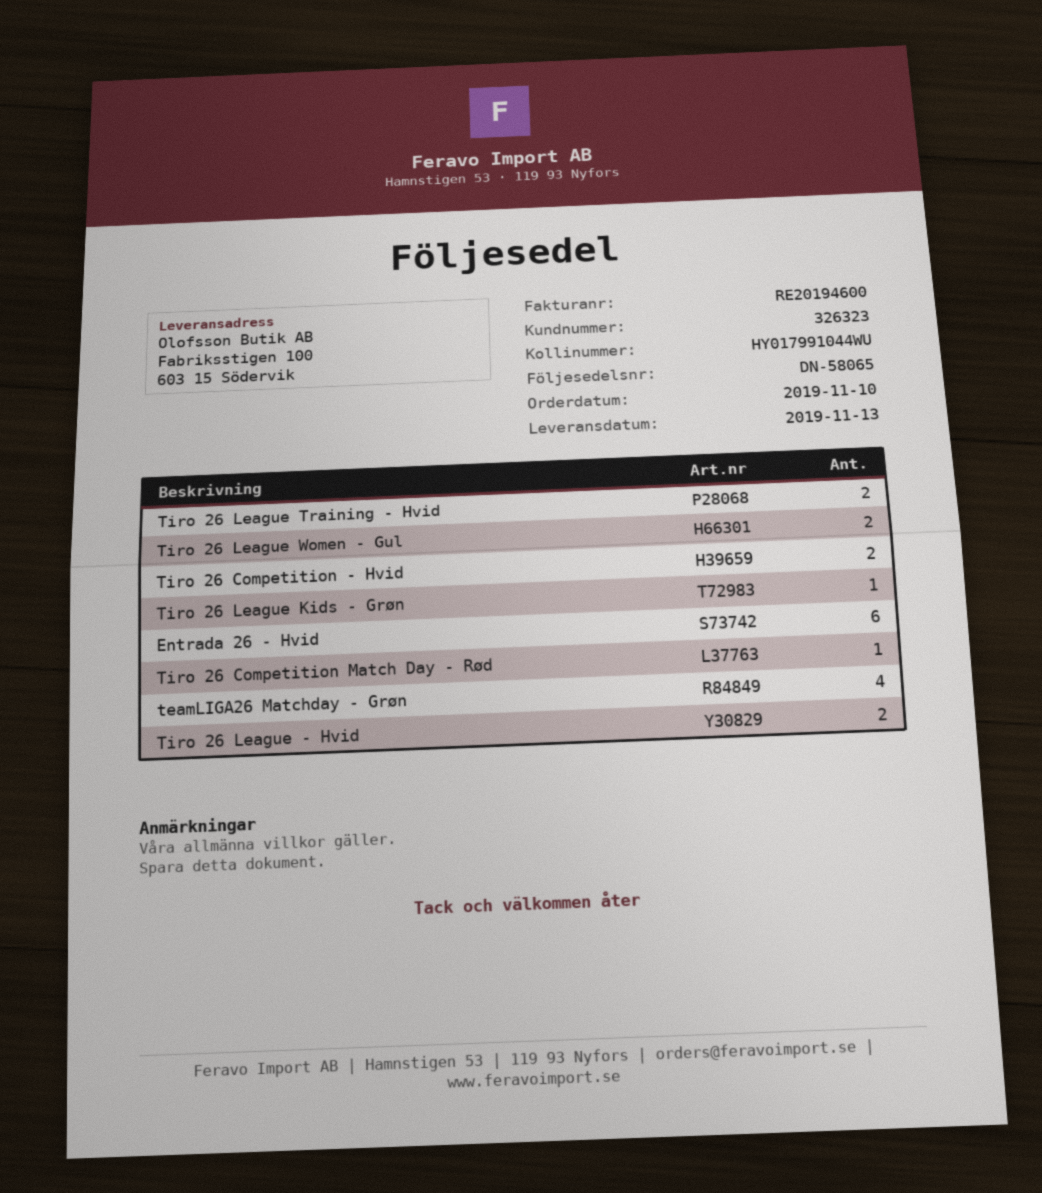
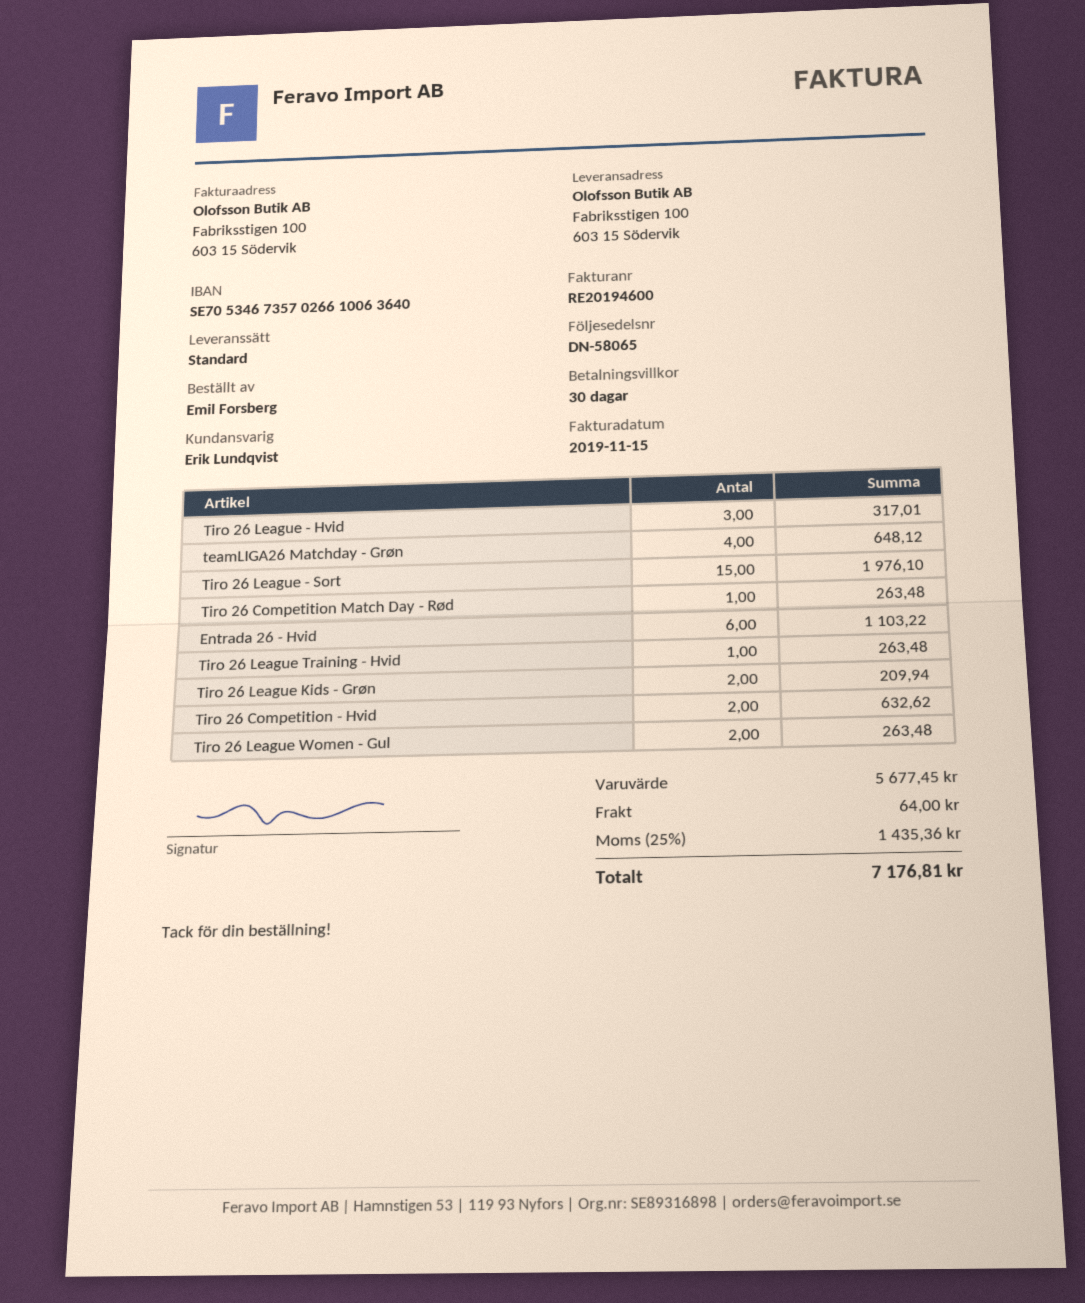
Tiro 26 League Training - Hvid: 2 -> 1
Tiro 26 League Kids - Grøn: 1 -> 2
Tiro 26 League - Hvid: 2 -> 3
Tiro 26 League - Sort: none -> 15

